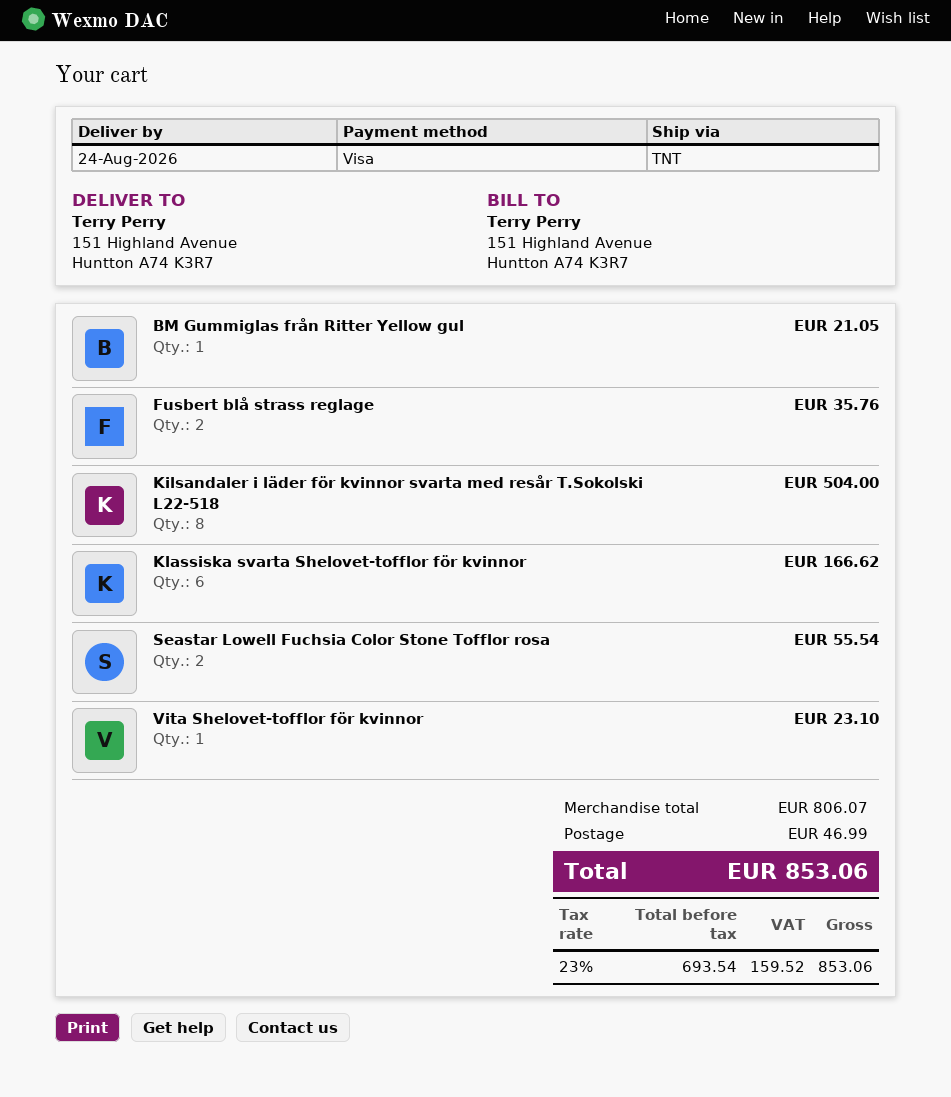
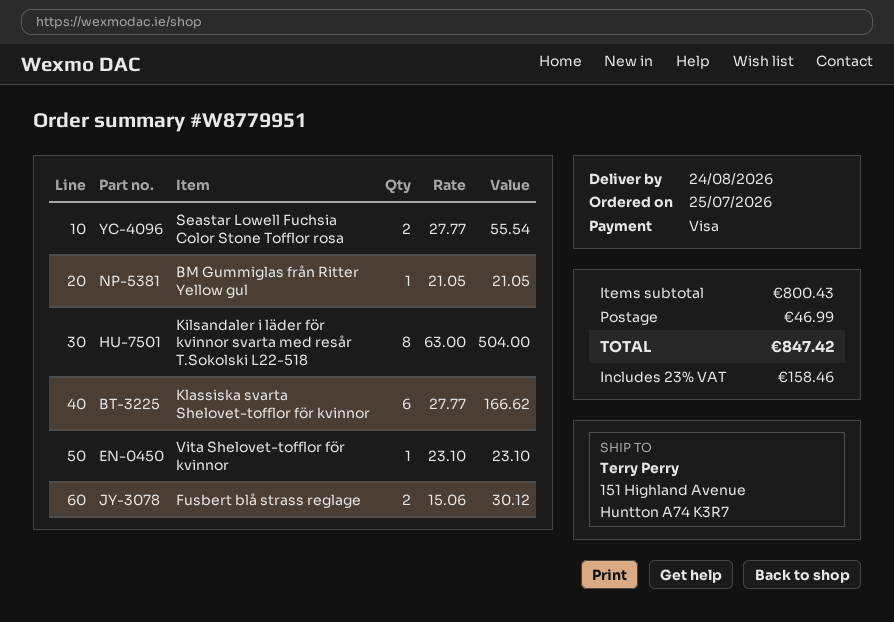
Fusbert blå strass reglage: 2 for 35.76 -> 2 for 30.12
subtotal: 806.07 -> 800.43
tax: 23% = 159.52 -> 23% = 158.46
total: 853.06 -> 847.42

